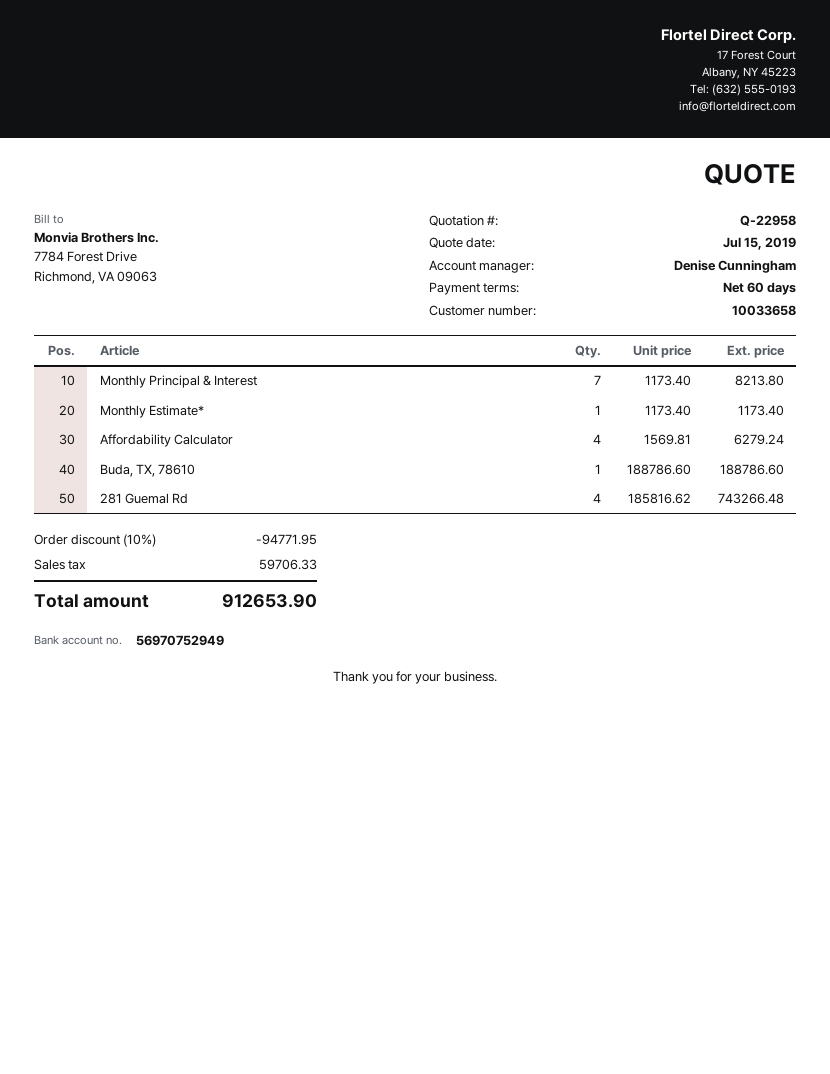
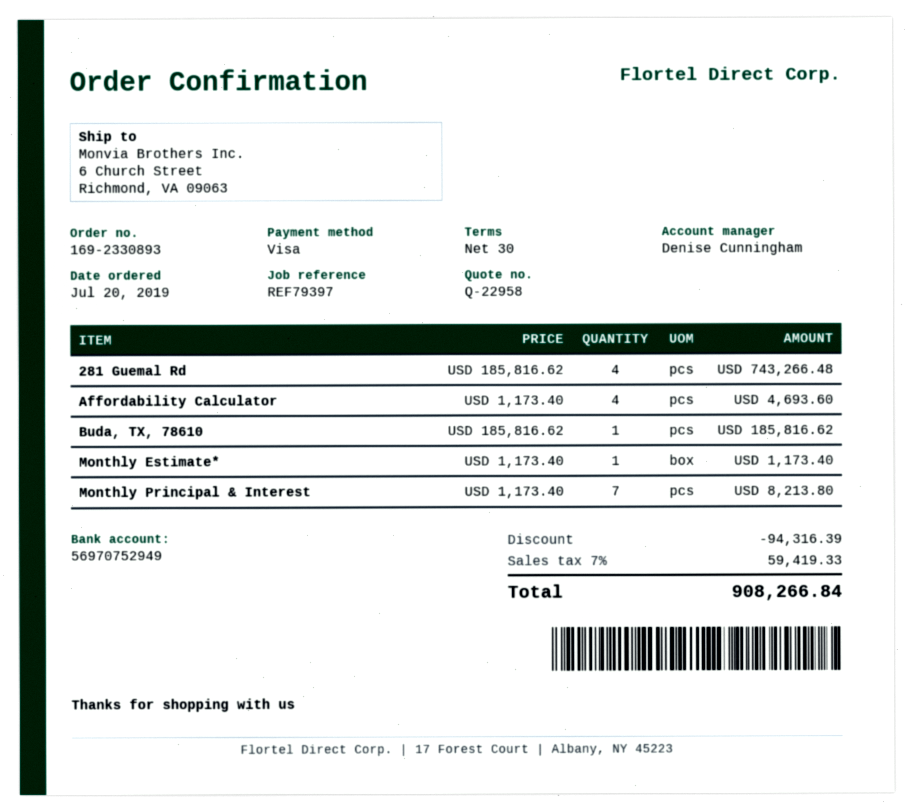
payment terms: 60 days -> 30 days
Affordability Calculator: 4 x 1569.81 = 6279.24 -> 4 x 1173.40 = 4693.60
Buda, TX, 78610: 1 x 188786.60 = 188786.60 -> 1 x 185816.62 = 185816.62
discount: 94771.95 -> 94316.39
tax: 59706.33 -> 59419.33
total: 912653.90 -> 908266.84

